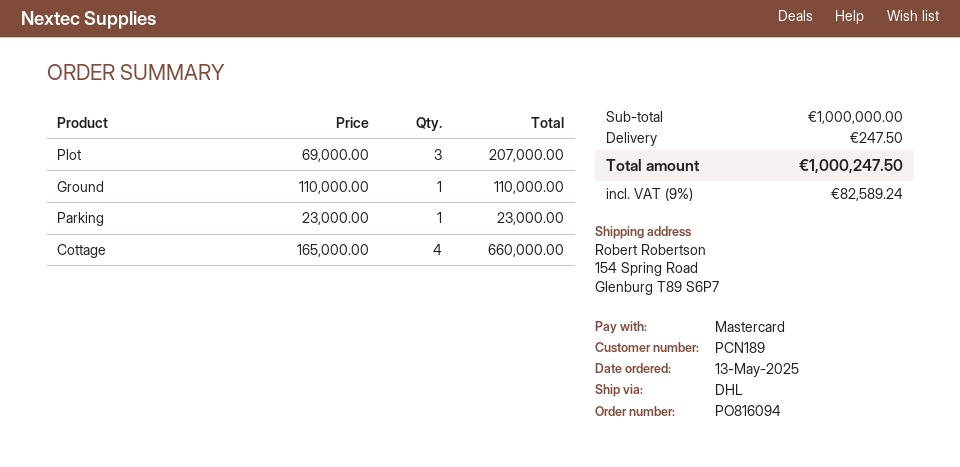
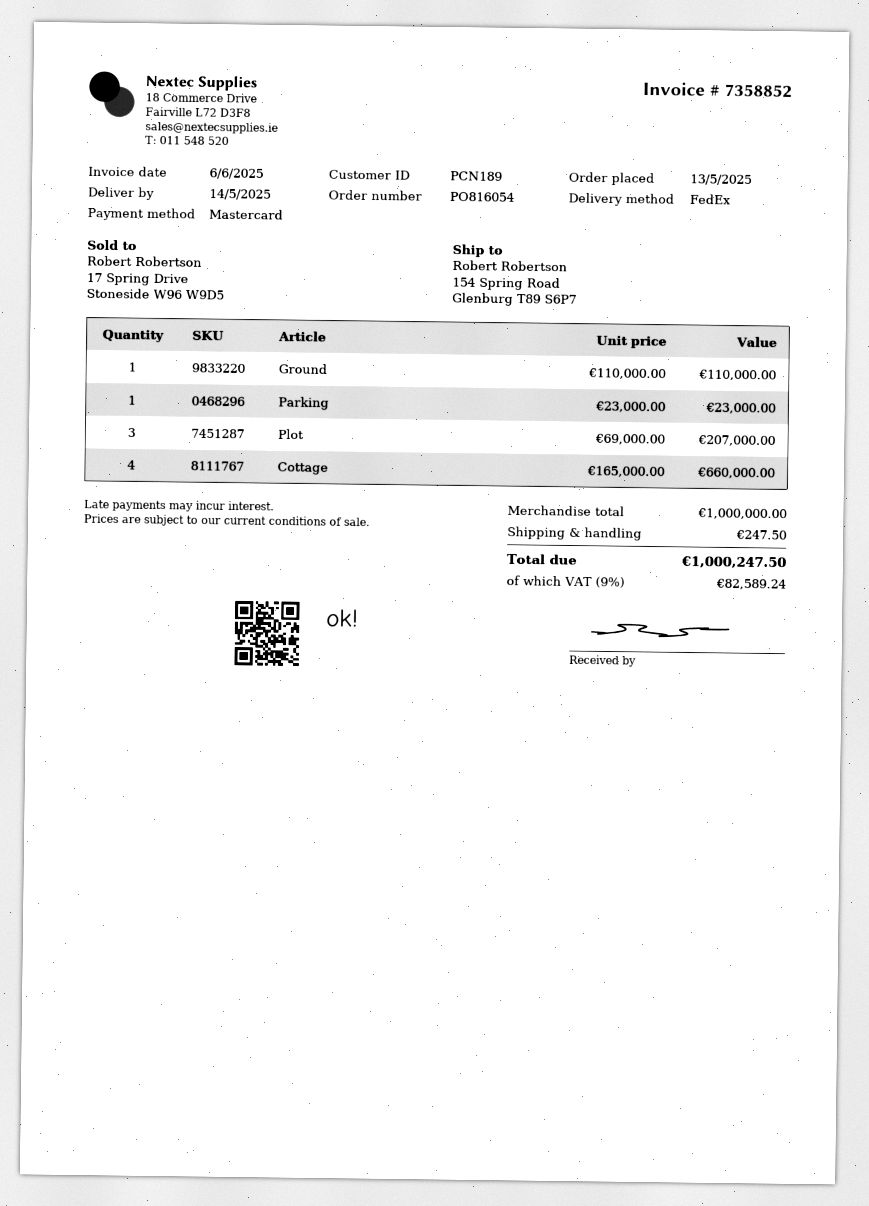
order number: PO816094 -> PO816054
shipping method: DHL -> FedEx

